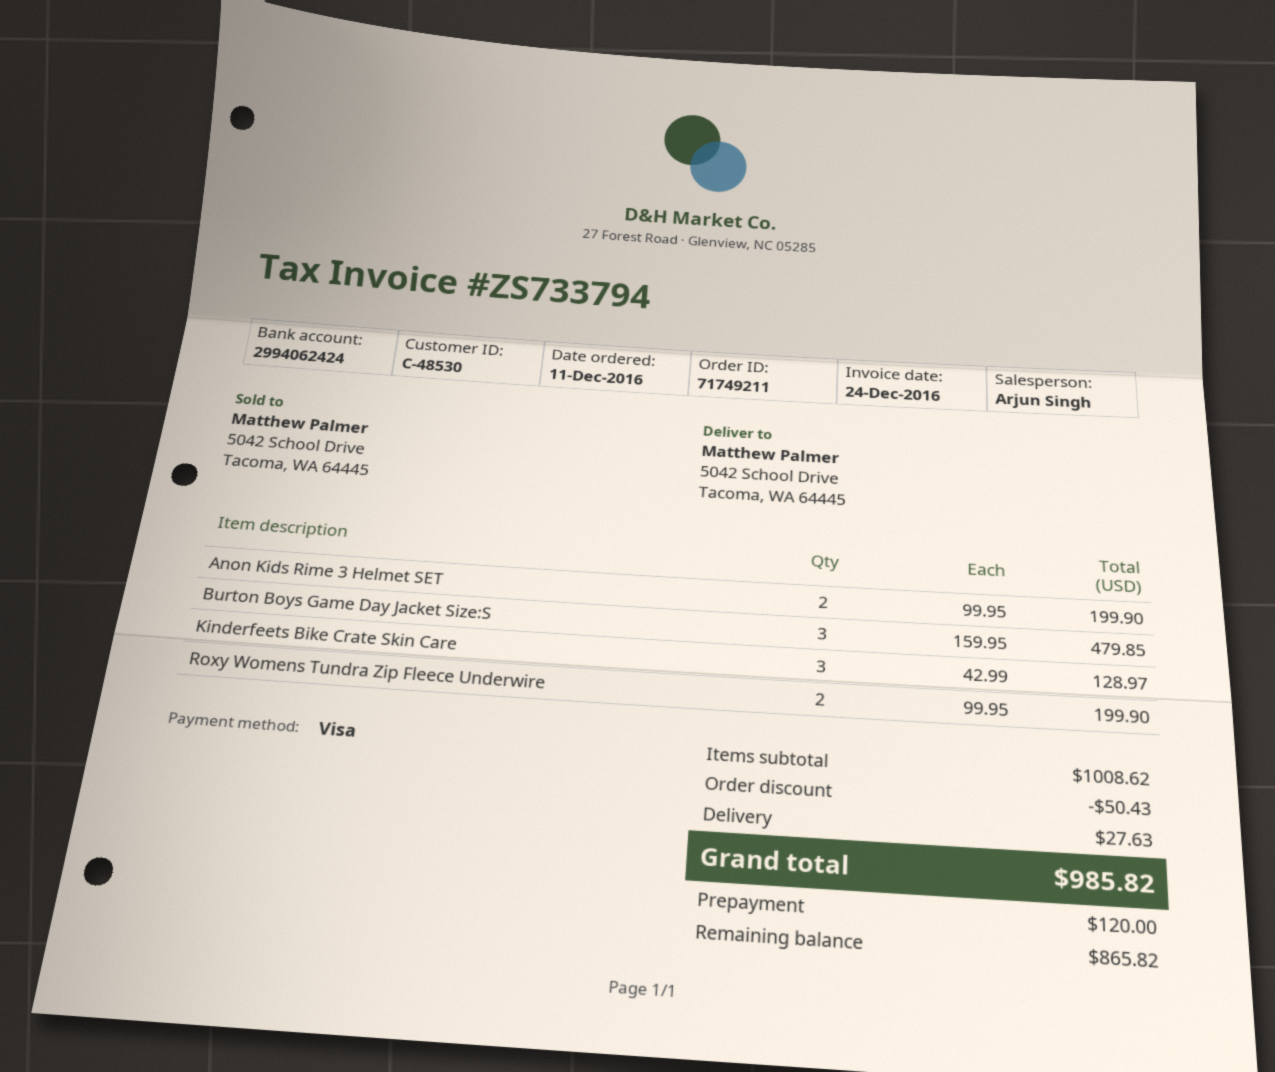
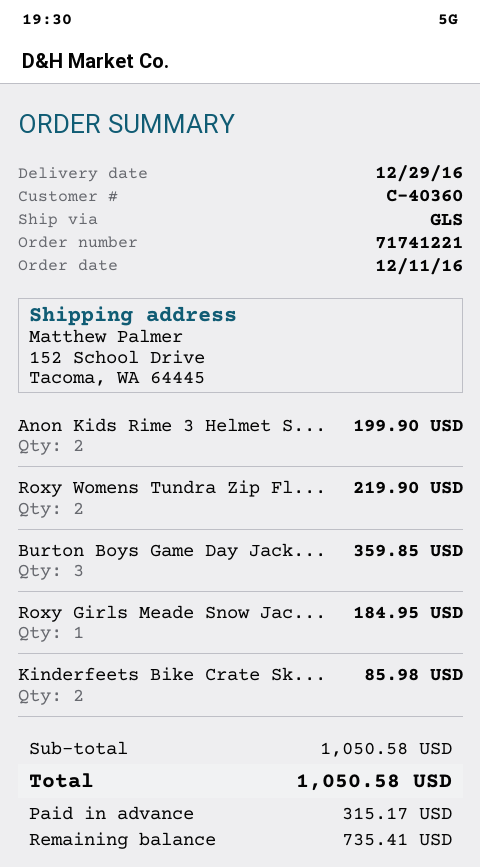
order number: 71749211 -> 71741221
customer number: C-48530 -> C-40360
ship to: 5042 School Drive, Tacoma, WA 64445 -> 152 School Drive, Tacoma, WA 64445
Burton Boys Game Day Jacket Size:S: 3 for 479.85 -> 3 for 359.85
Kinderfeets Bike Crate Skin Care: 3 for 128.97 -> 2 for 85.98
Roxy Womens Tundra Zip Fleece Underwire: 2 for 199.90 -> 2 for 219.90
Roxy Girls Meade Snow Jac...: none -> 1 for 184.95
subtotal: 1008.62 -> 1050.58
discount: 50.43 -> none
shipping: 27.63 -> none
total: 985.82 -> 1050.58
deposit: 120.00 -> 315.17
balance: 865.82 -> 735.41

